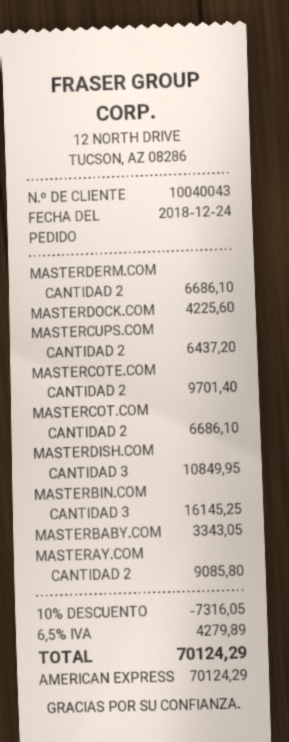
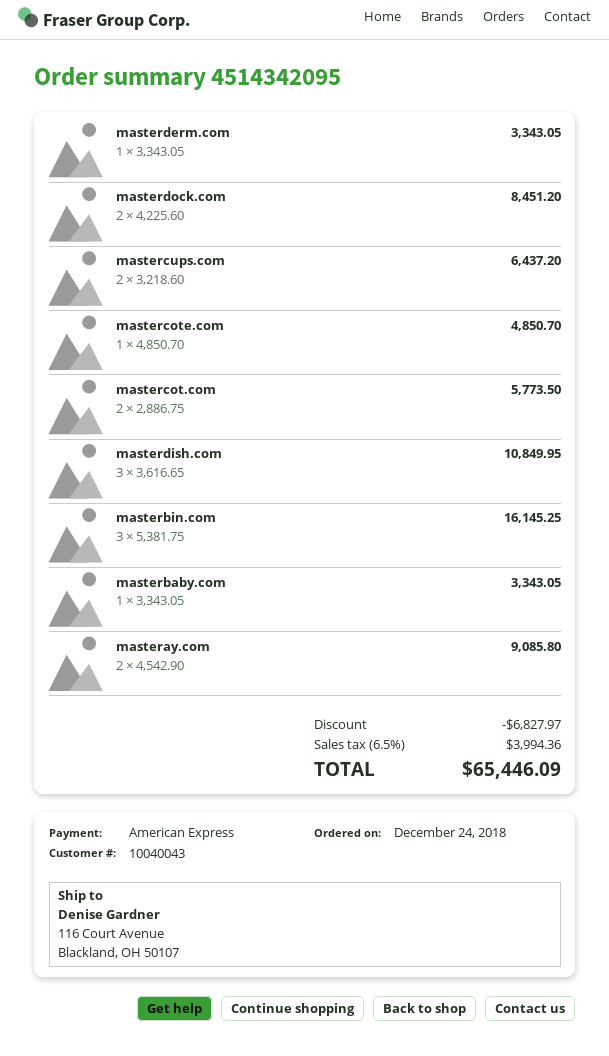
MASTERDERM.COM: 2 for 6686.10 -> 1 for 3343.05
MASTERDOCK.COM: 1 for 4225.60 -> 2 for 8451.20
MASTERCOTE.COM: 2 for 9701.40 -> 1 for 4850.70
MASTERCOT.COM: 2 for 6686.10 -> 2 for 5773.50
discount: 7316.05 -> 6827.97
tax: 6.5% = 4279.89 -> 6.5% = 3994.36
total: 70124.29 -> 65446.09

